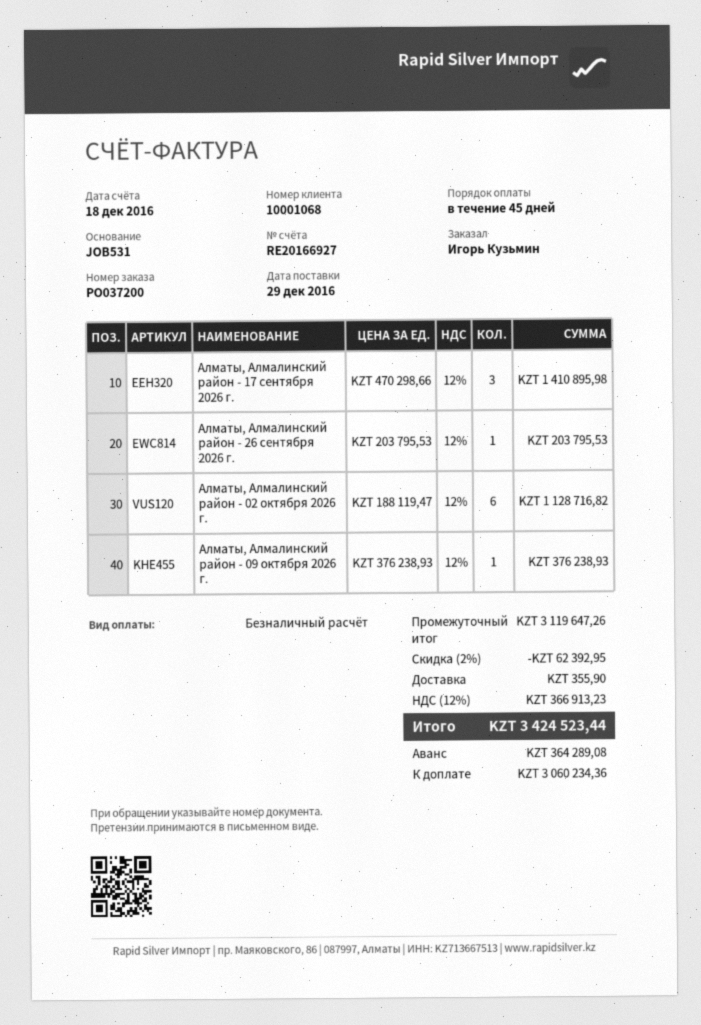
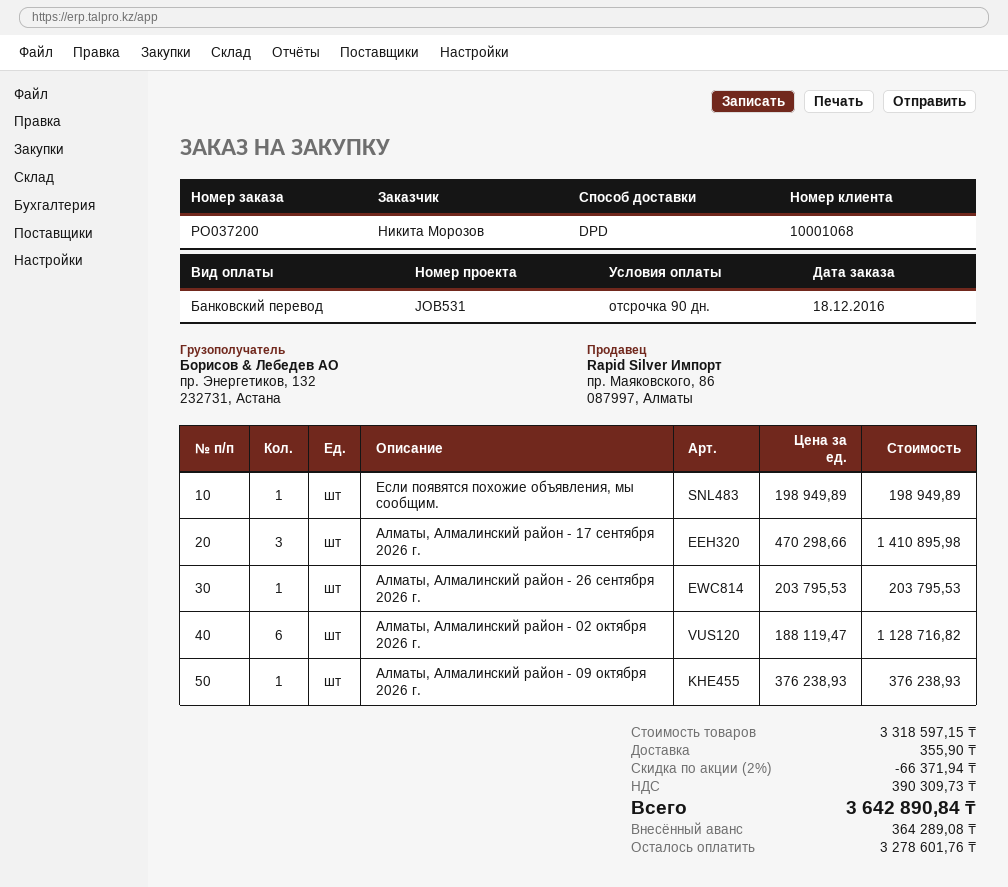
payment terms: 45 days -> 90 days
ordered by: Игорь Кузьмин -> Никита Морозов
Если появятся похожие объявления, мы сообщим.: none -> 1 x 198949.89 = 198949.89
subtotal: 3119647.26 -> 3318597.15
discount: 2% = 62392.95 -> 2% = 66371.94
tax: 366913.23 -> 390309.73
total: 3424523.44 -> 3642890.84
balance: 3060234.36 -> 3278601.76

